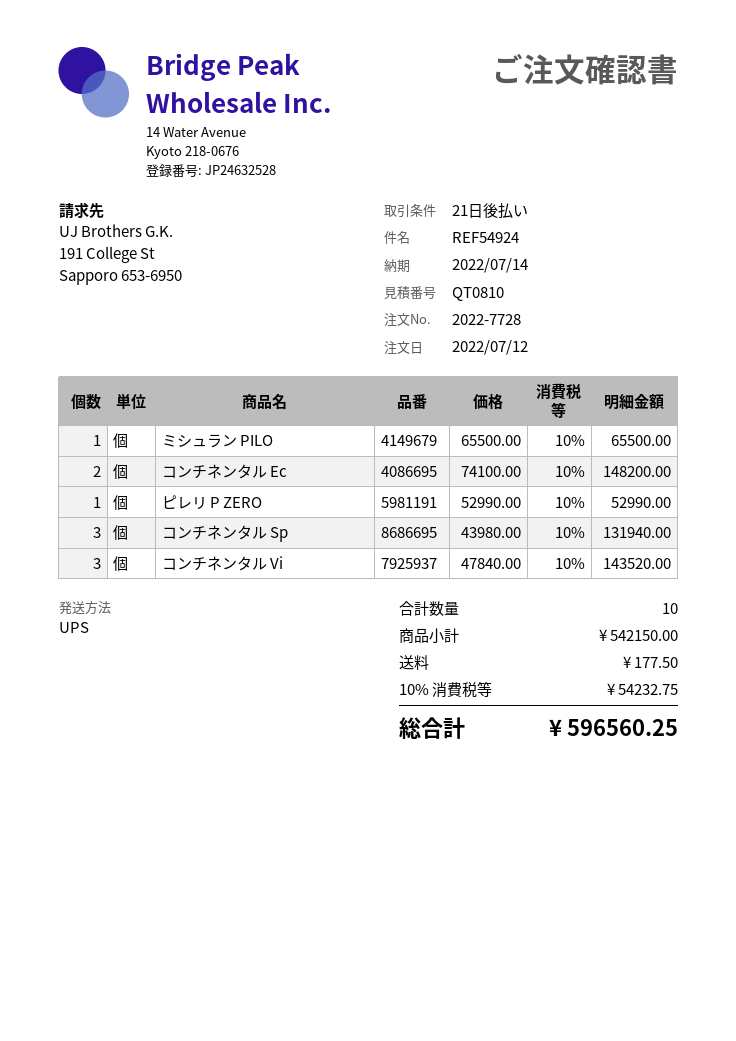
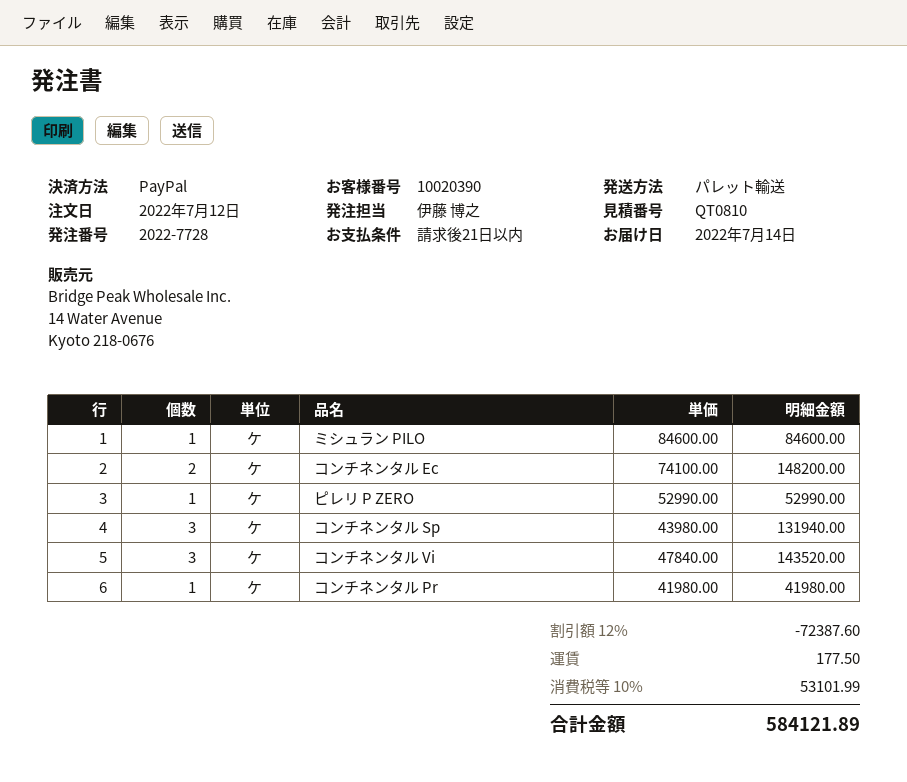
shipping method: UPS -> pallet freight
ミシュラン PILO: 1 x 65500.00 = 65500.00 -> 1 x 84600.00 = 84600.00
コンチネンタル Pr: none -> 1 x 41980.00 = 41980.00
discount: none -> 12% = 72387.60
tax: 10% = 54232.75 -> 10% = 53101.99
total: 596560.25 -> 584121.89

